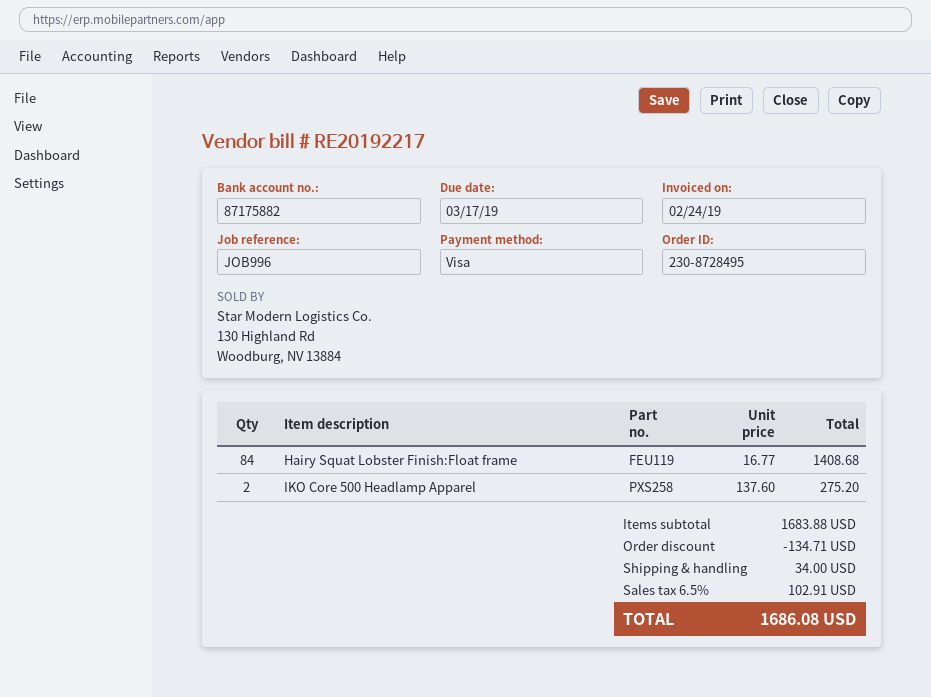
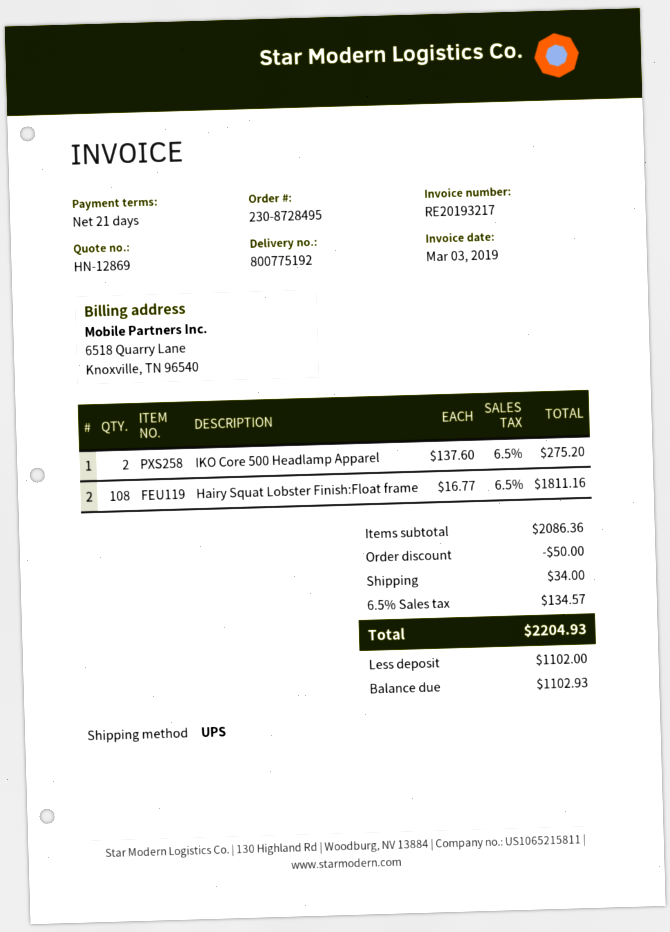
invoice number: RE20192217 -> RE20193217
invoice date: 2019-02-24 -> 2019-03-03
Hairy Squat Lobster Finish:Float frame: 84 x 16.77 = 1408.68 -> 108 x 16.77 = 1811.16
subtotal: 1683.88 -> 2086.36
discount: 134.71 -> 50.00
tax: 6.5% = 102.91 -> 6.5% = 134.57
total: 1686.08 -> 2204.93

